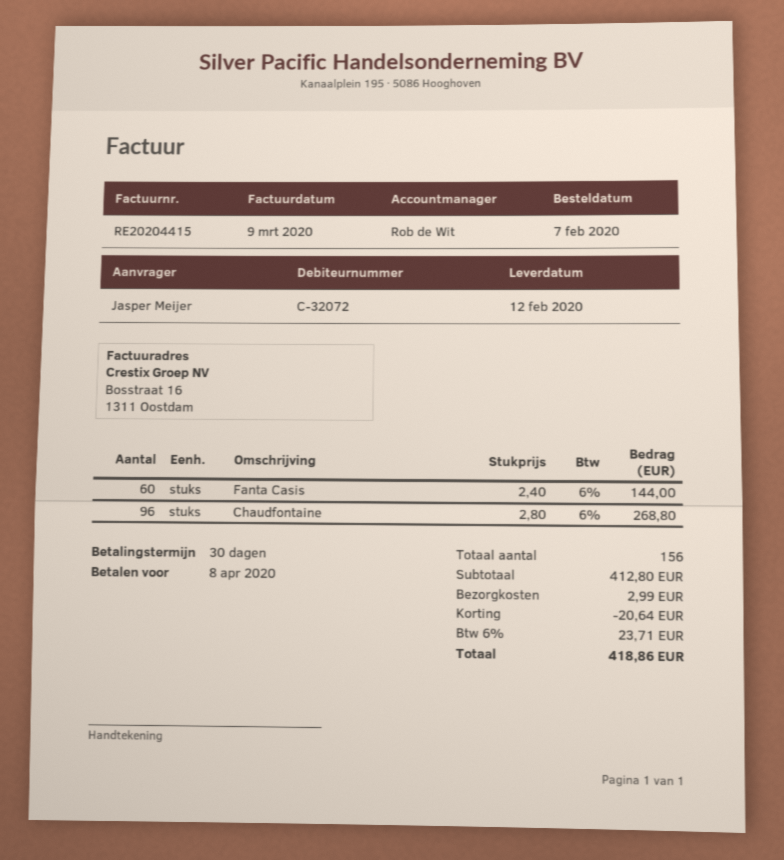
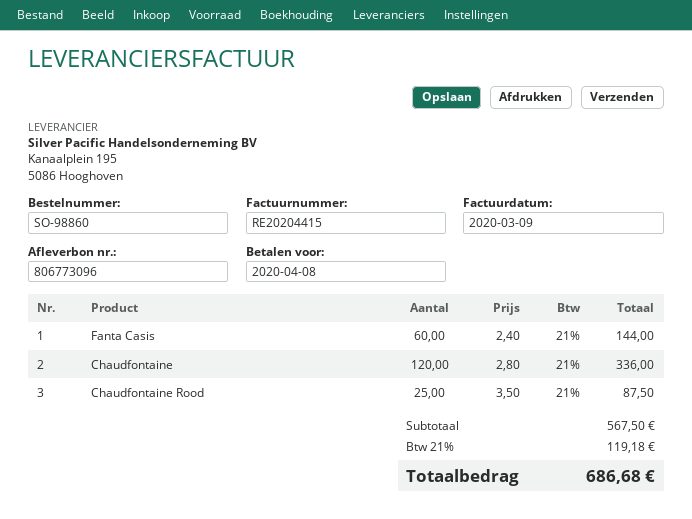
Chaudfontaine: 96 x 2.80 = 268.80 -> 120 x 2.80 = 336.00
Chaudfontaine Rood: none -> 25 x 3.50 = 87.50
subtotal: 412.80 -> 567.50
discount: 20.64 -> none
shipping: 2.99 -> none
tax: 6% = 23.71 -> 21% = 119.18
total: 418.86 -> 686.68

